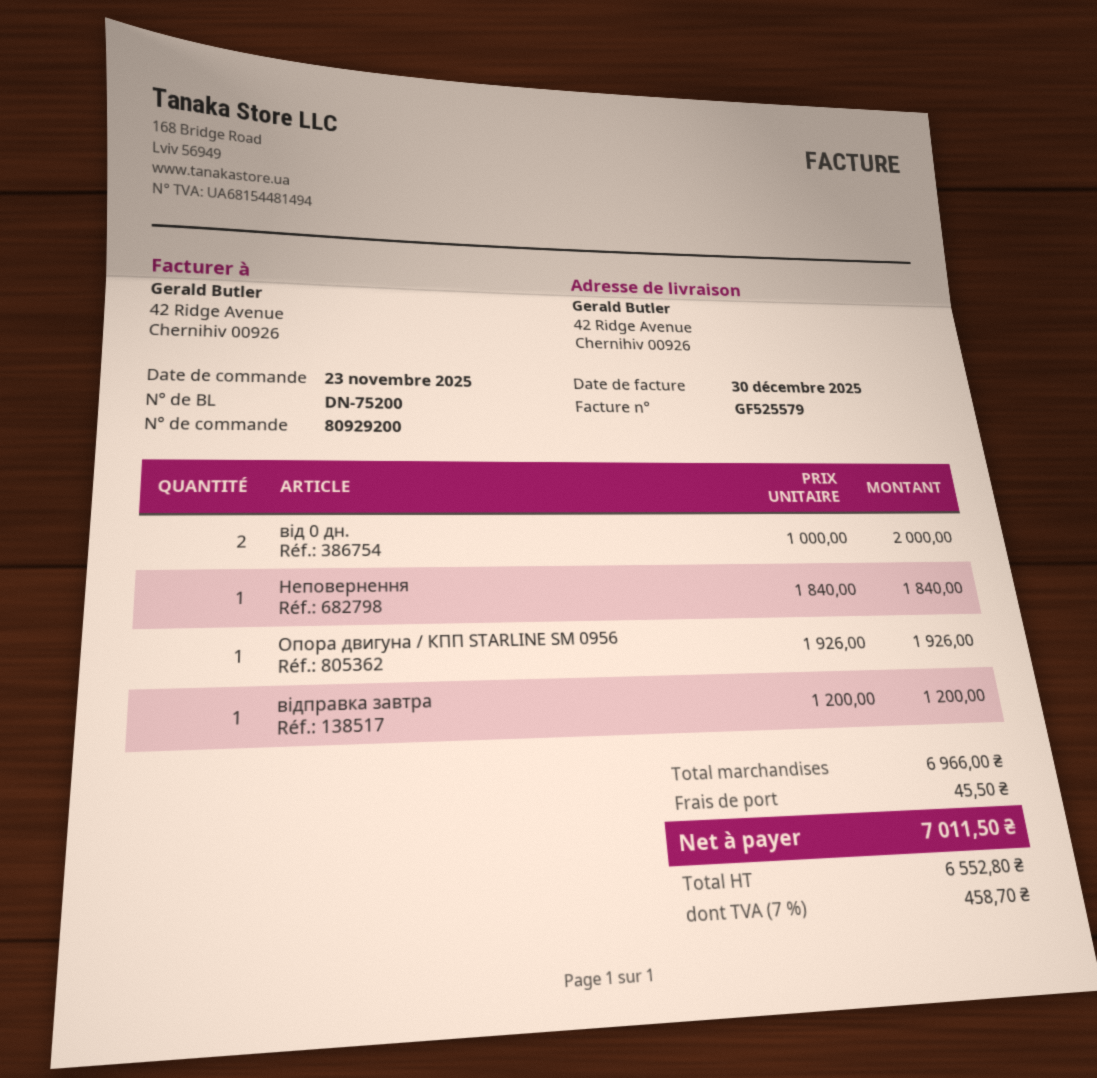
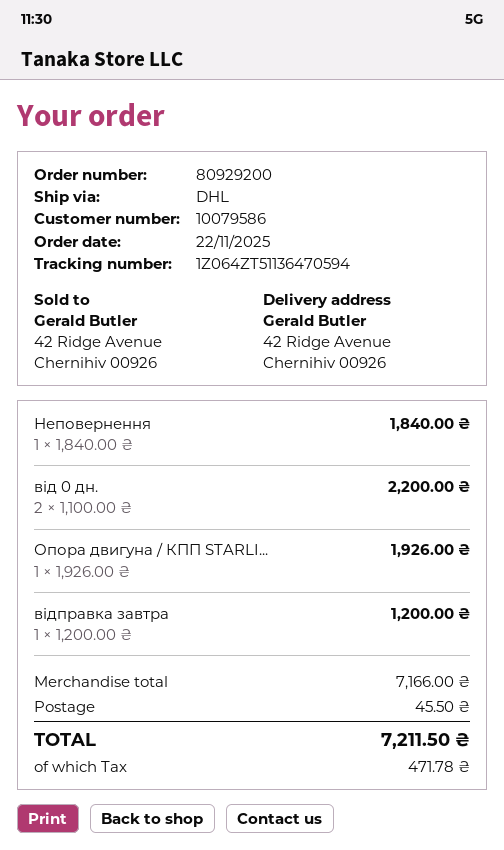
order date: 2025-11-23 -> 2025-11-22
від 0 дн.: 2 x 1000.00 = 2000.00 -> 2 x 1100.00 = 2200.00
subtotal: 6966.00 -> 7166.00
tax: 458.70 -> 471.78
total: 7011.50 -> 7211.50

